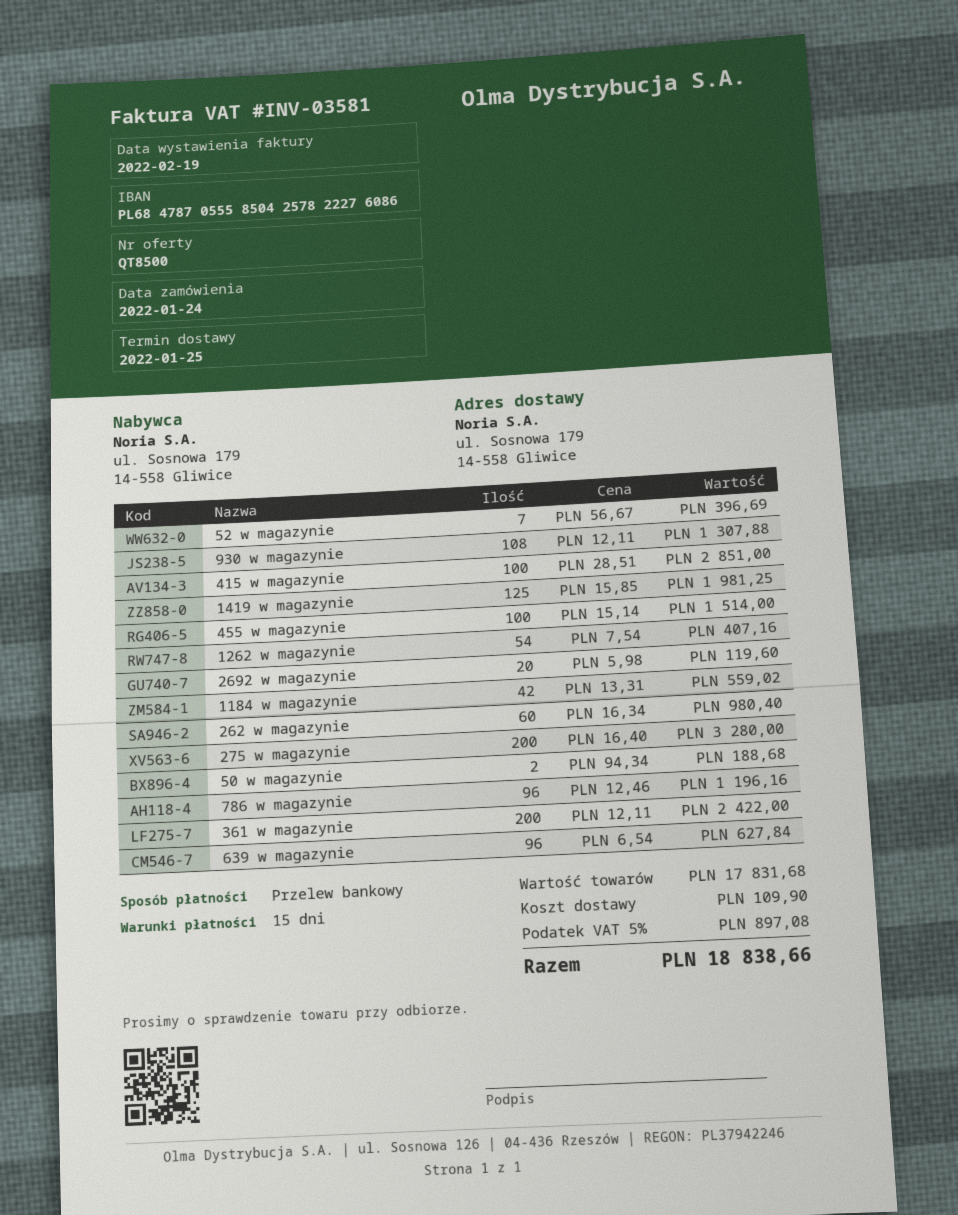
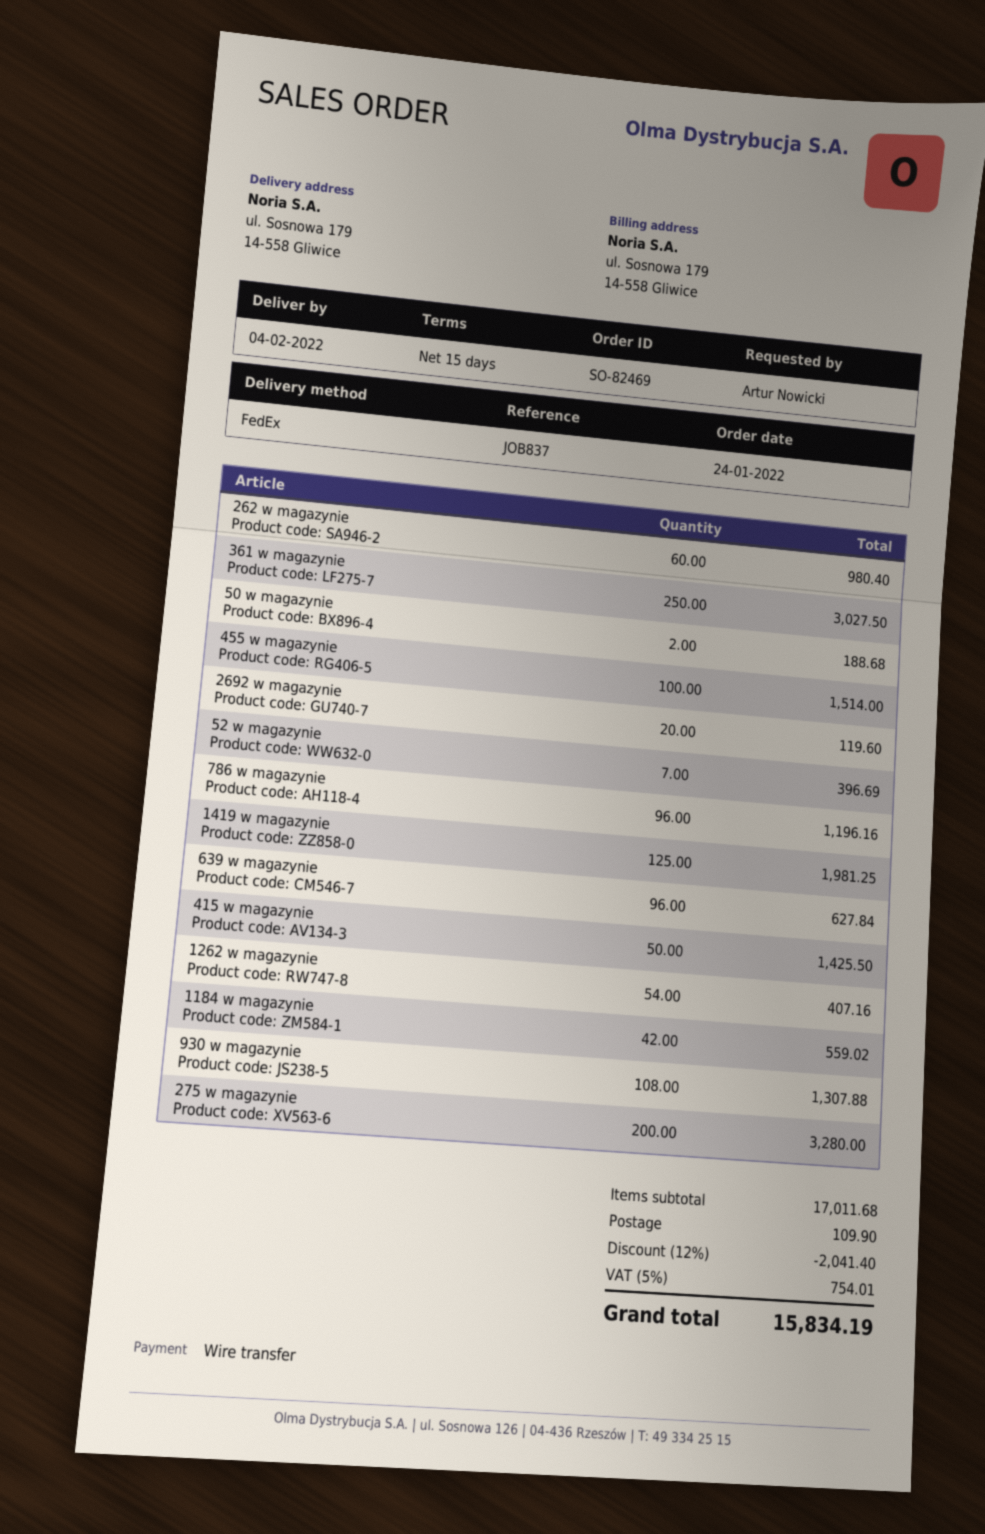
delivery date: 2022-01-25 -> 2022-02-04
415 w magazynie: 100 for 2851.00 -> 50 for 1425.50
361 w magazynie: 200 for 2422.00 -> 250 for 3027.50
subtotal: 17831.68 -> 17011.68
discount: none -> 12% = 2041.40
tax: 5% = 897.08 -> 5% = 754.01
total: 18838.66 -> 15834.19

